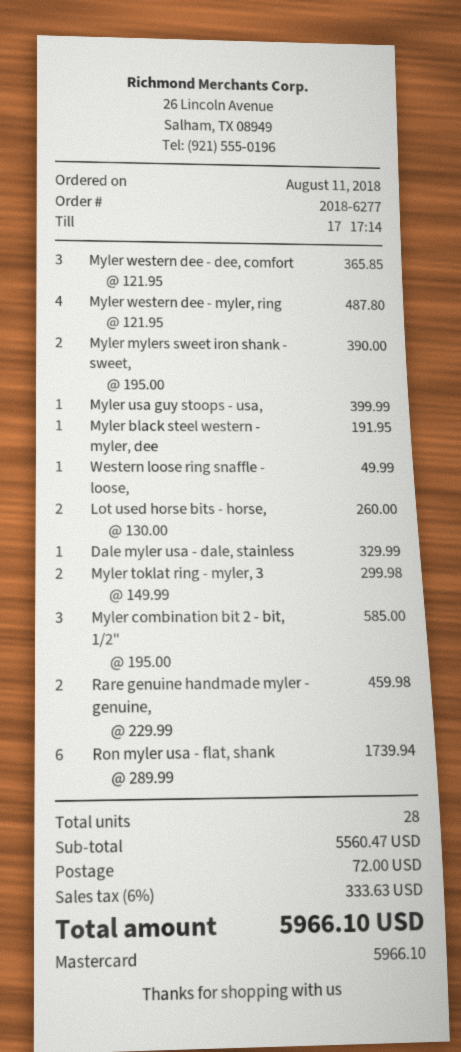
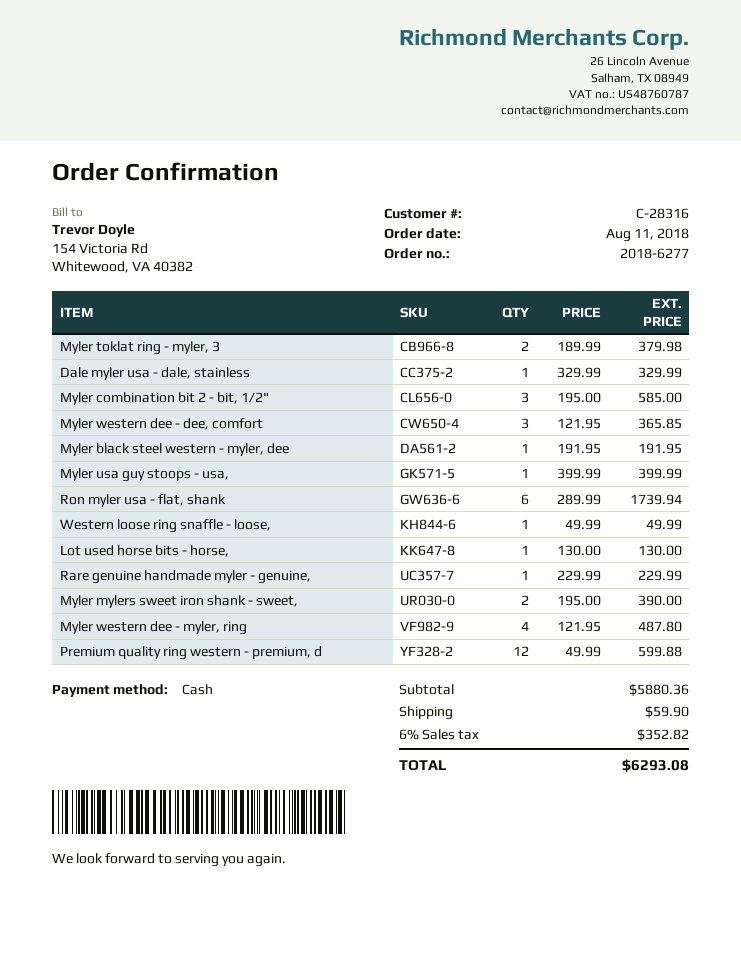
payment method: Mastercard -> cash
Lot used horse bits - horse,: 2 x 130.00 = 260.00 -> 1 x 130.00 = 130.00
Myler toklat ring - myler, 3: 2 x 149.99 = 299.98 -> 2 x 189.99 = 379.98
Rare genuine handmade myler - genuine,: 2 x 229.99 = 459.98 -> 1 x 229.99 = 229.99
Premium quality ring western - premium, d: none -> 12 x 49.99 = 599.88
subtotal: 5560.47 -> 5880.36
shipping: 72.00 -> 59.90
tax: 6% = 333.63 -> 6% = 352.82
total: 5966.10 -> 6293.08

